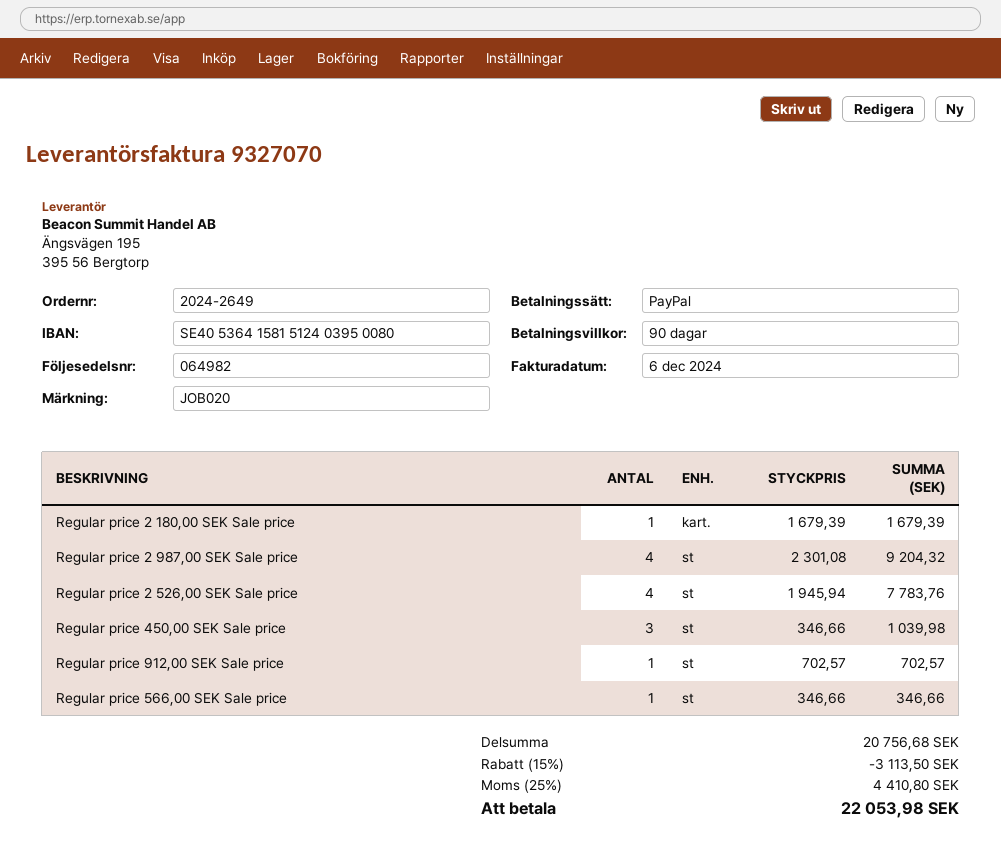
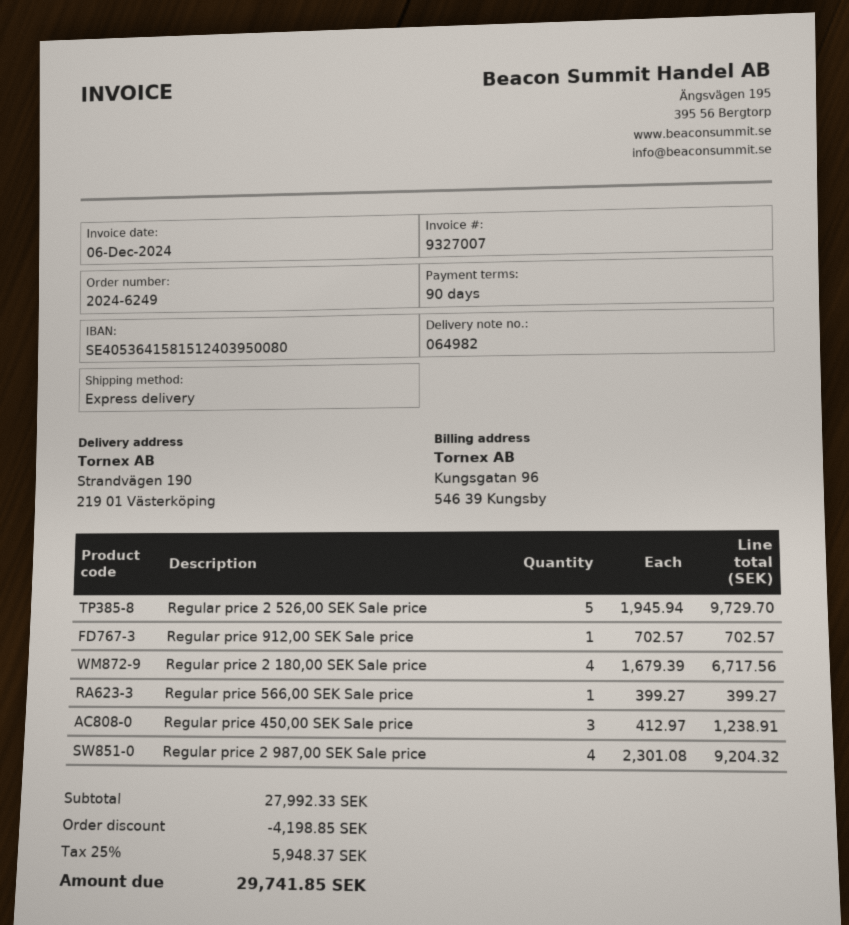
order number: 2024-2649 -> 2024-6249
invoice number: 9327070 -> 9327007
Regular price 2 180,00 SEK Sale price: 1 x 1679.39 = 1679.39 -> 4 x 1679.39 = 6717.56
Regular price 2 526,00 SEK Sale price: 4 x 1945.94 = 7783.76 -> 5 x 1945.94 = 9729.70
Regular price 450,00 SEK Sale price: 3 x 346.66 = 1039.98 -> 3 x 412.97 = 1238.91
Regular price 566,00 SEK Sale price: 1 x 346.66 = 346.66 -> 1 x 399.27 = 399.27
subtotal: 20756.68 -> 27992.33
discount: 3113.50 -> 4198.85
tax: 25% = 4410.80 -> 25% = 5948.37
total: 22053.98 -> 29741.85

